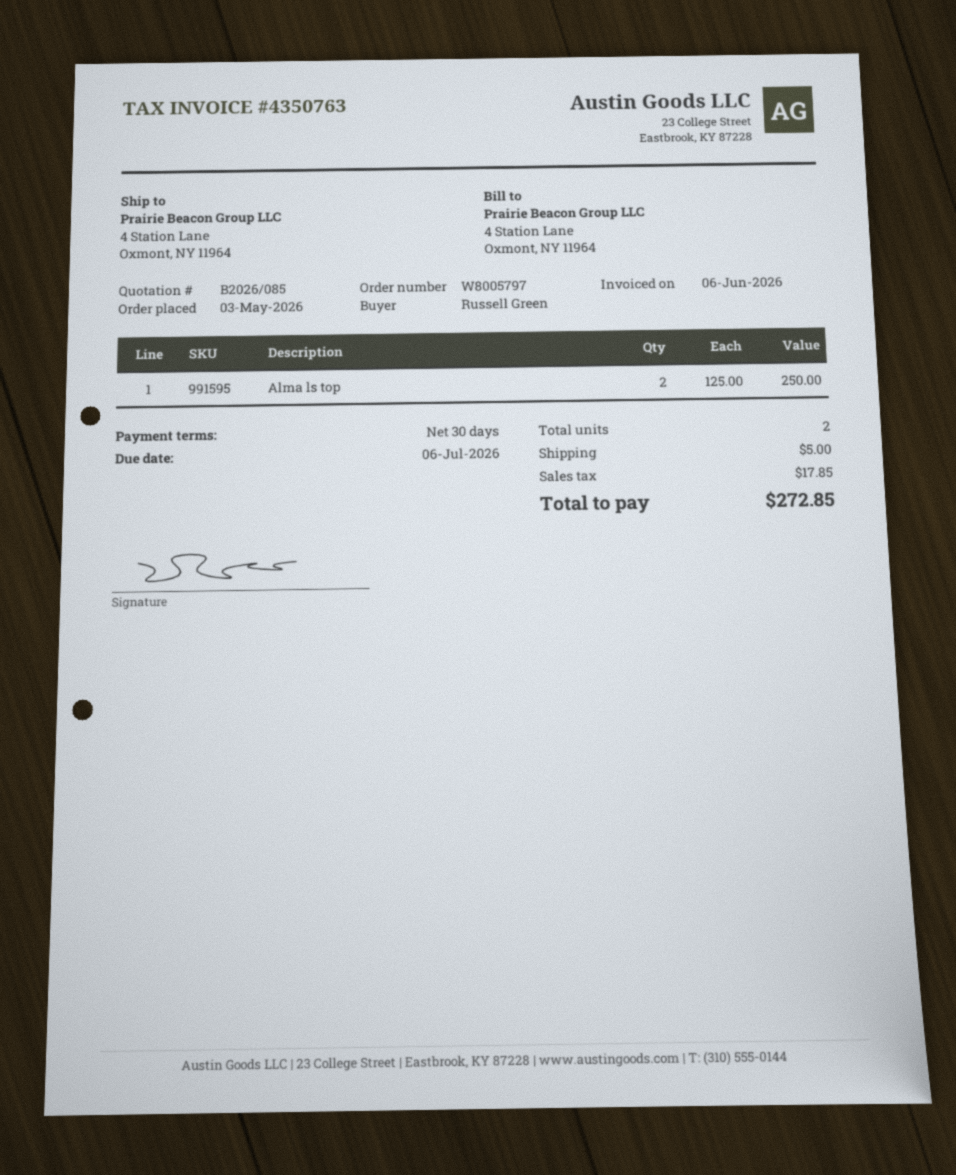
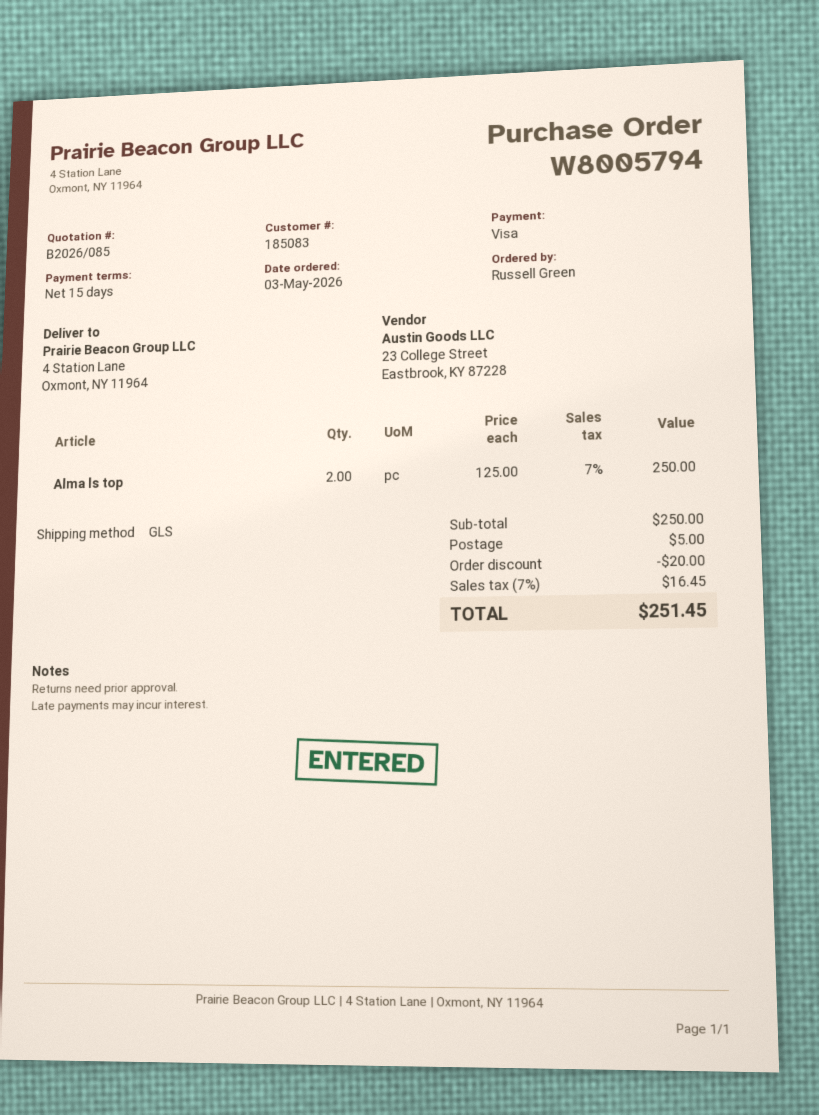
order number: W8005797 -> W8005794
payment terms: 30 days -> 15 days
discount: none -> 20.00
tax: 17.85 -> 16.45
total: 272.85 -> 251.45

